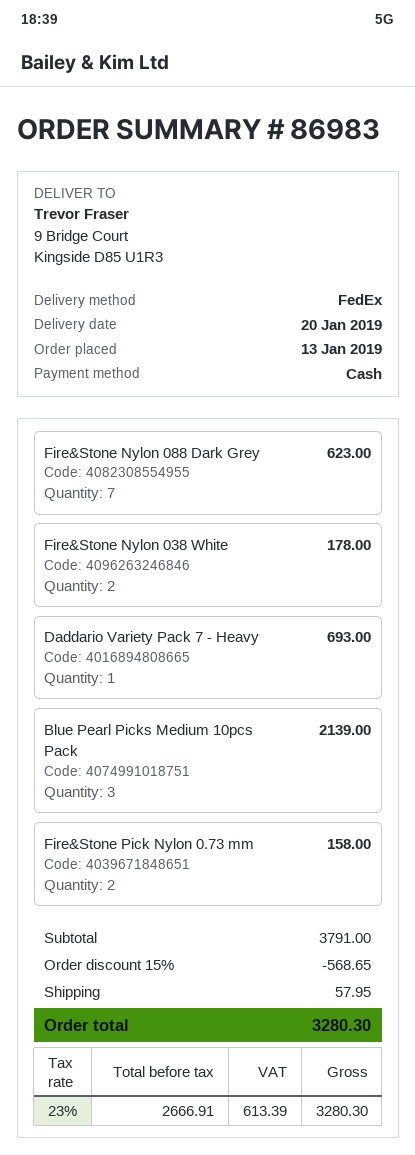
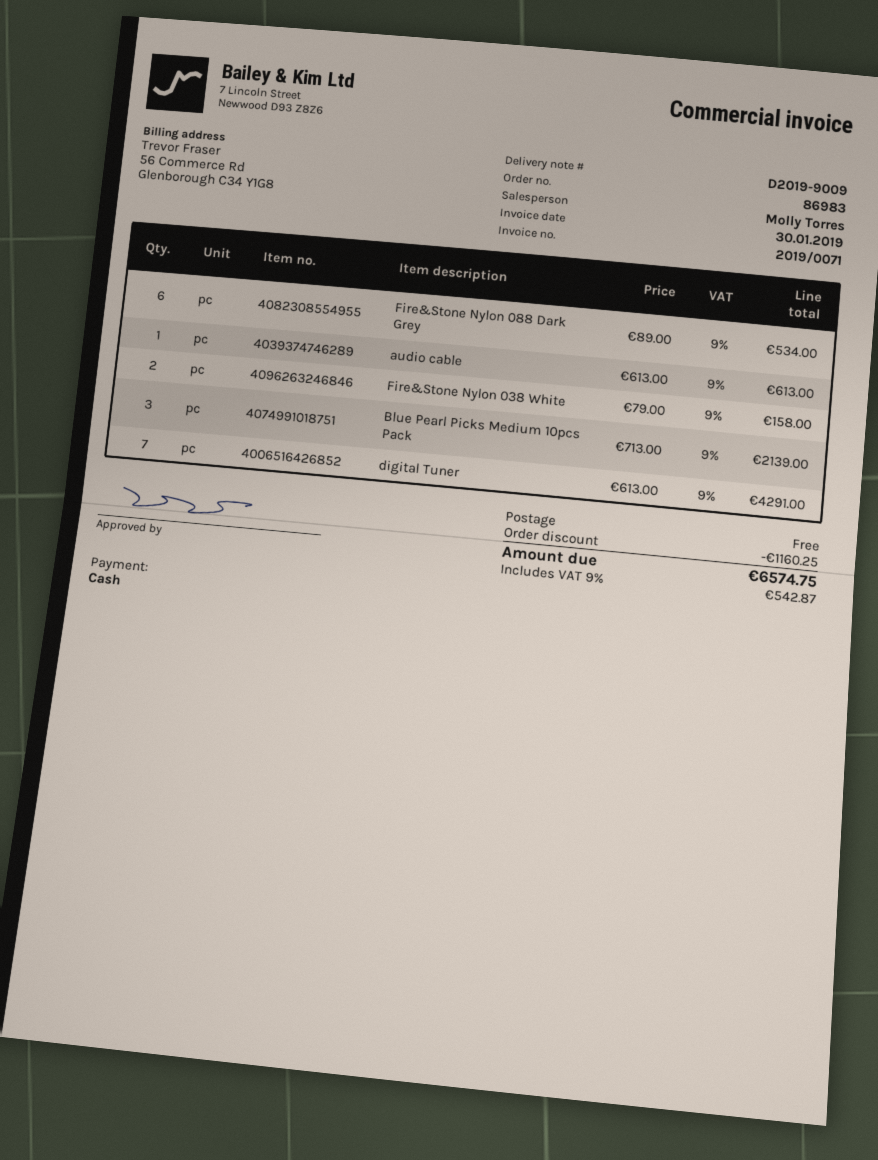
Fire&Stone Nylon 088 Dark Grey: 7 for 623.00 -> 6 for 534.00
Fire&Stone Nylon 038 White: 2 for 178.00 -> 2 for 158.00
Daddario Variety Pack 7 - Heavy: 1 for 693.00 -> none
Fire&Stone Pick Nylon 0.73 mm: 2 for 158.00 -> none
audio cable: none -> 1 for 613.00
digital Tuner: none -> 7 for 4291.00
discount: 568.65 -> 1160.25
shipping: 57.95 -> 0.00
tax: 23% = 613.39 -> 9% = 542.87
total: 3280.30 -> 6574.75

